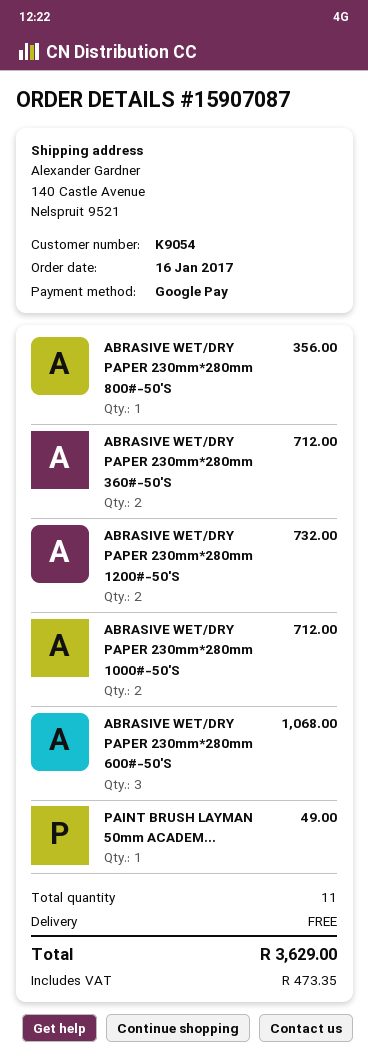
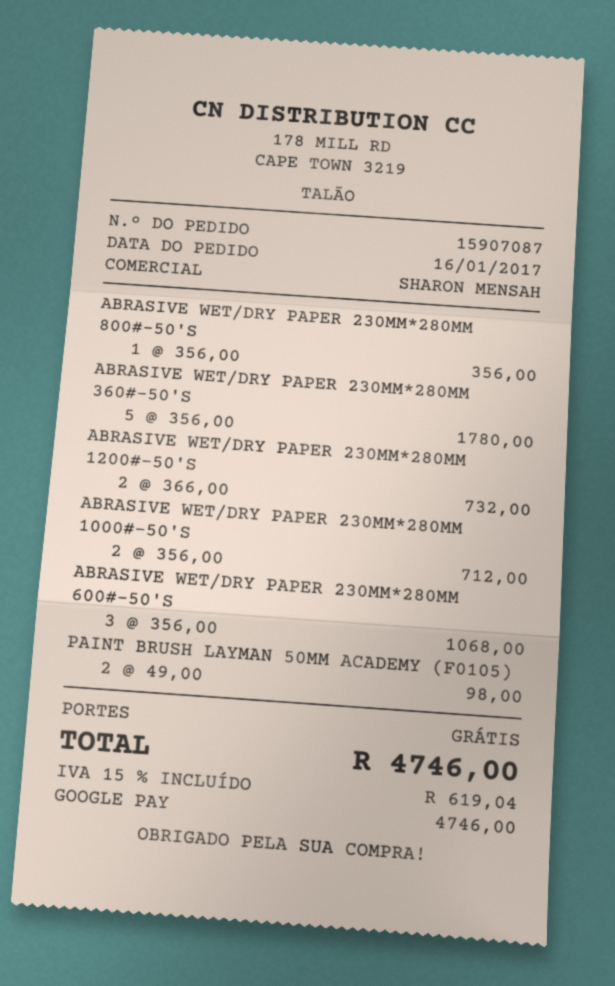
ABRASIVE WET/DRY PAPER 230mm*280mm 360#-50'S: 2 for 712.00 -> 5 for 1780.00
PAINT BRUSH LAYMAN 50mm ACADEM...: 1 for 49.00 -> 2 for 98.00
tax: 473.35 -> 619.04
total: 3629.00 -> 4746.00

